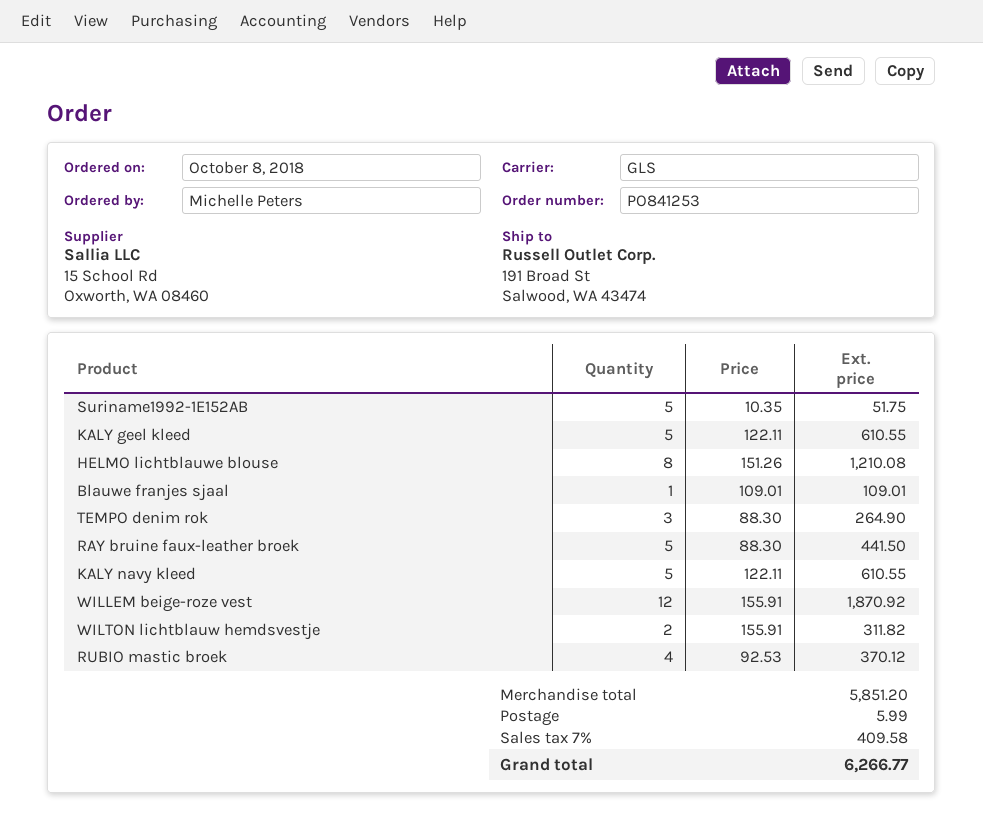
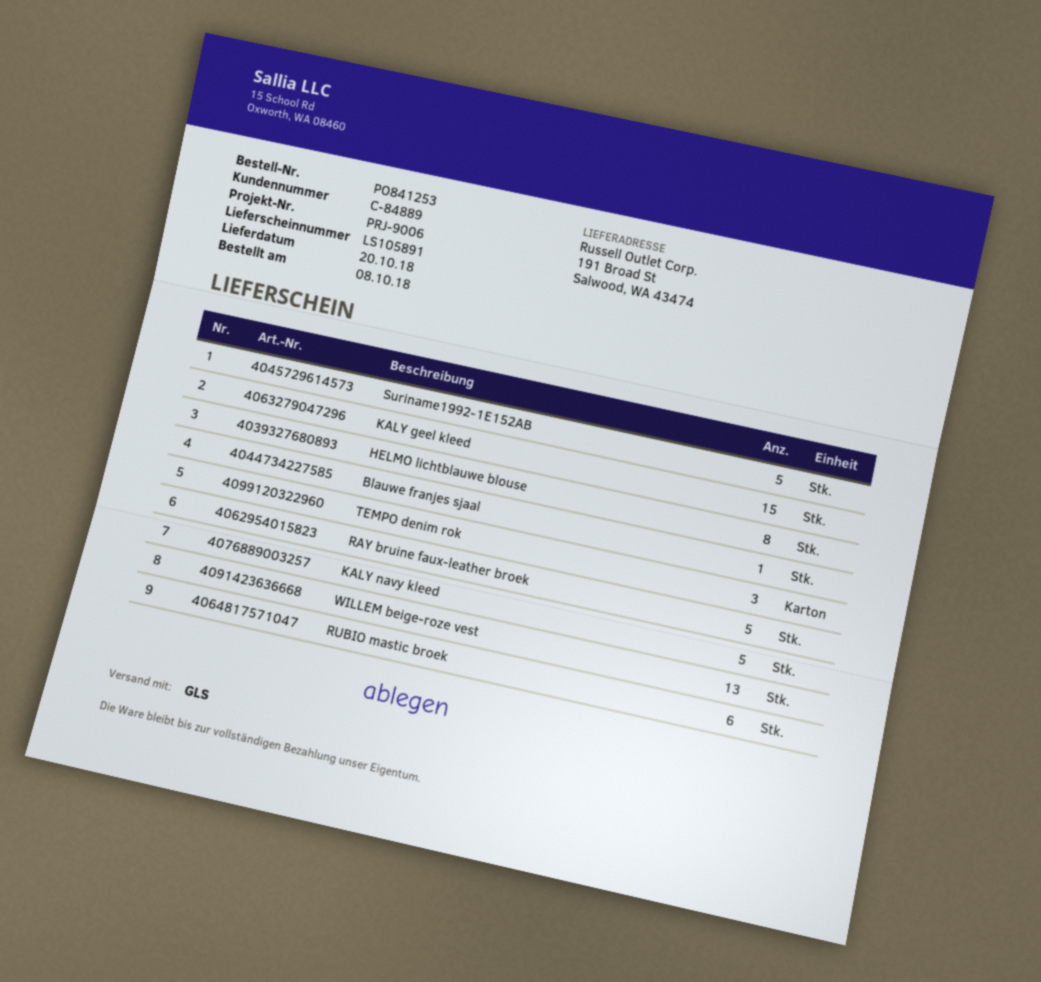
KALY geel kleed: 5 -> 15
WILLEM beige-roze vest: 12 -> 13
WILTON lichtblauw hemdsvestje: 2 -> none
RUBIO mastic broek: 4 -> 6

